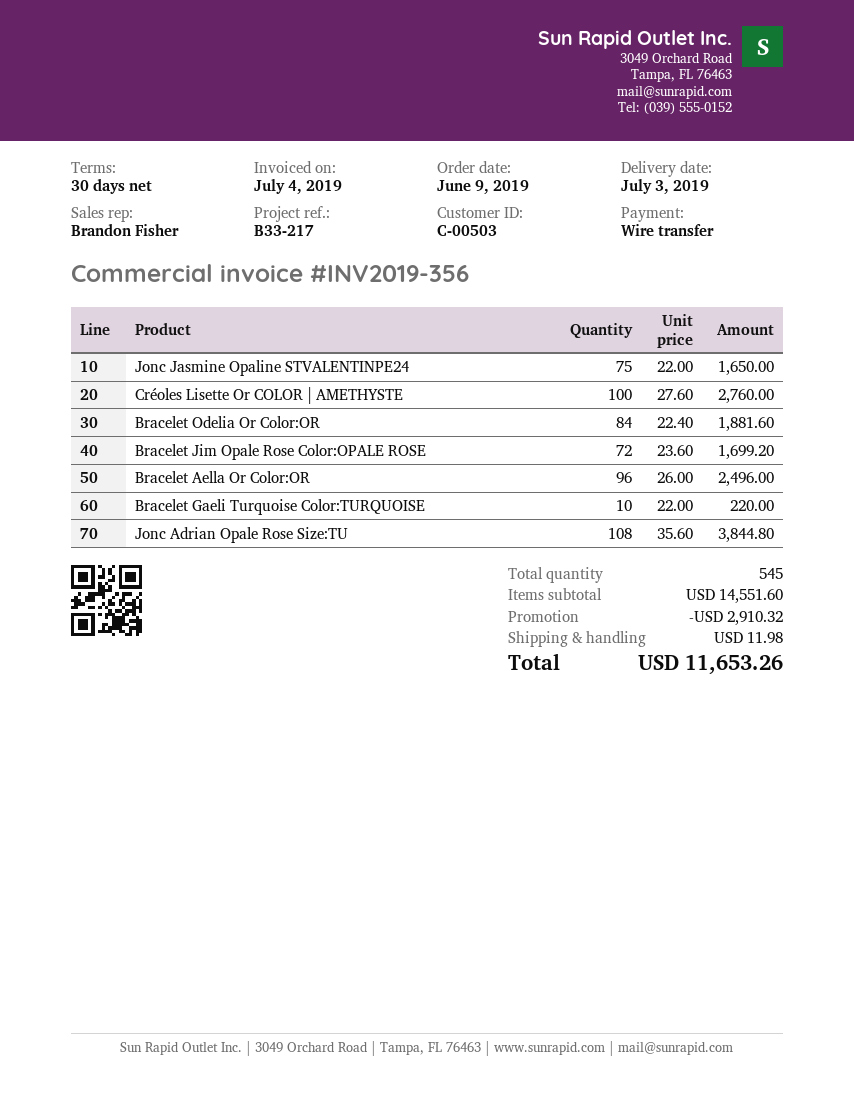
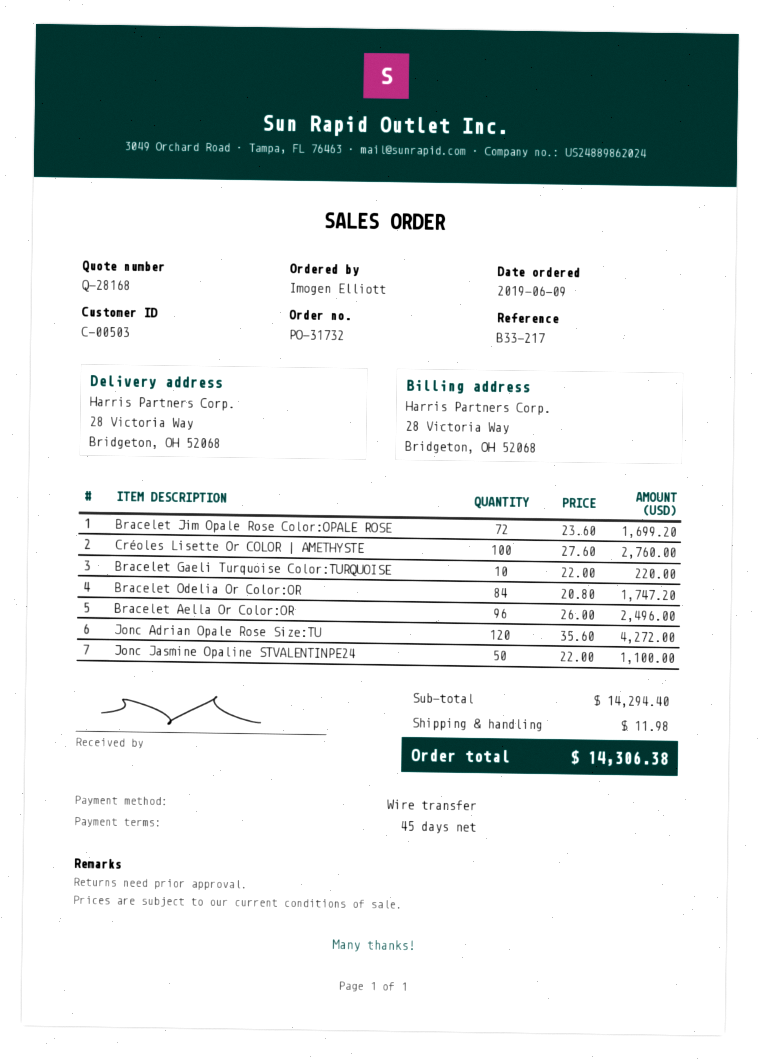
payment terms: 30 days -> 45 days
Jonc Jasmine Opaline STVALENTINPE24: 75 x 22.00 = 1650.00 -> 50 x 22.00 = 1100.00
Bracelet Odelia Or Color:OR: 84 x 22.40 = 1881.60 -> 84 x 20.80 = 1747.20
Jonc Adrian Opale Rose Size:TU: 108 x 35.60 = 3844.80 -> 120 x 35.60 = 4272.00
subtotal: 14551.60 -> 14294.40
discount: 2910.32 -> none
total: 11653.26 -> 14306.38

